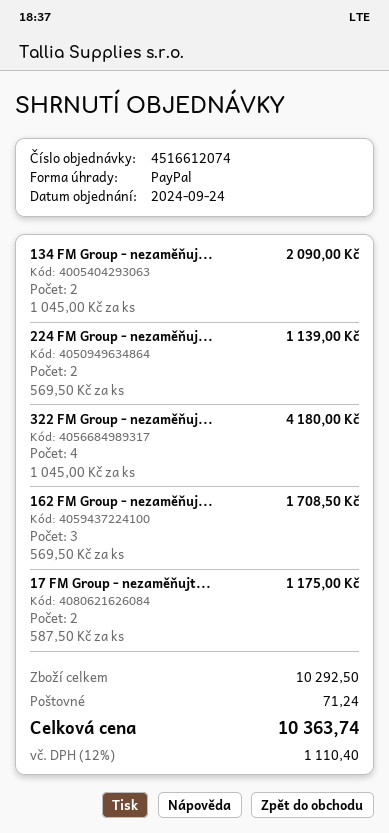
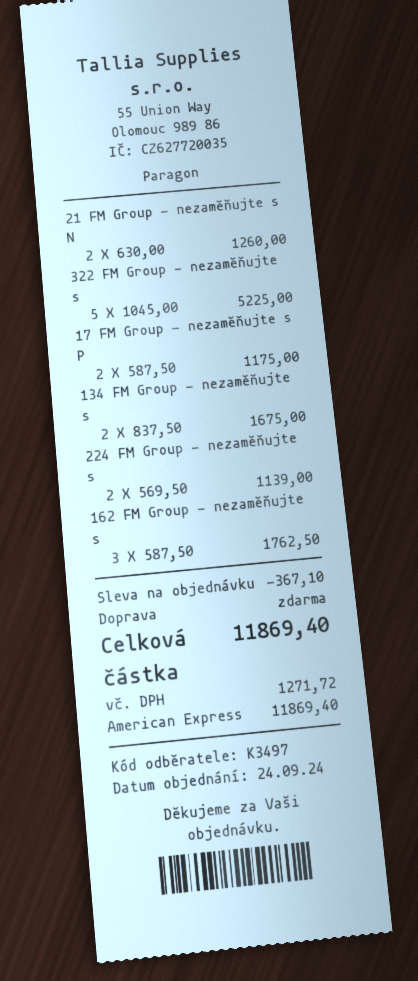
payment method: PayPal -> American Express
134 FM Group - nezaměňuj...: 2 x 1045.00 = 2090.00 -> 2 x 837.50 = 1675.00
322 FM Group - nezaměňuj...: 4 x 1045.00 = 4180.00 -> 5 x 1045.00 = 5225.00
162 FM Group - nezaměňuj...: 3 x 569.50 = 1708.50 -> 3 x 587.50 = 1762.50
21 FM Group - nezaměňujte s N: none -> 2 x 630.00 = 1260.00
discount: none -> 367.10
shipping: 71.24 -> 0.00
tax: 1110.40 -> 1271.72
total: 10363.74 -> 11869.40

